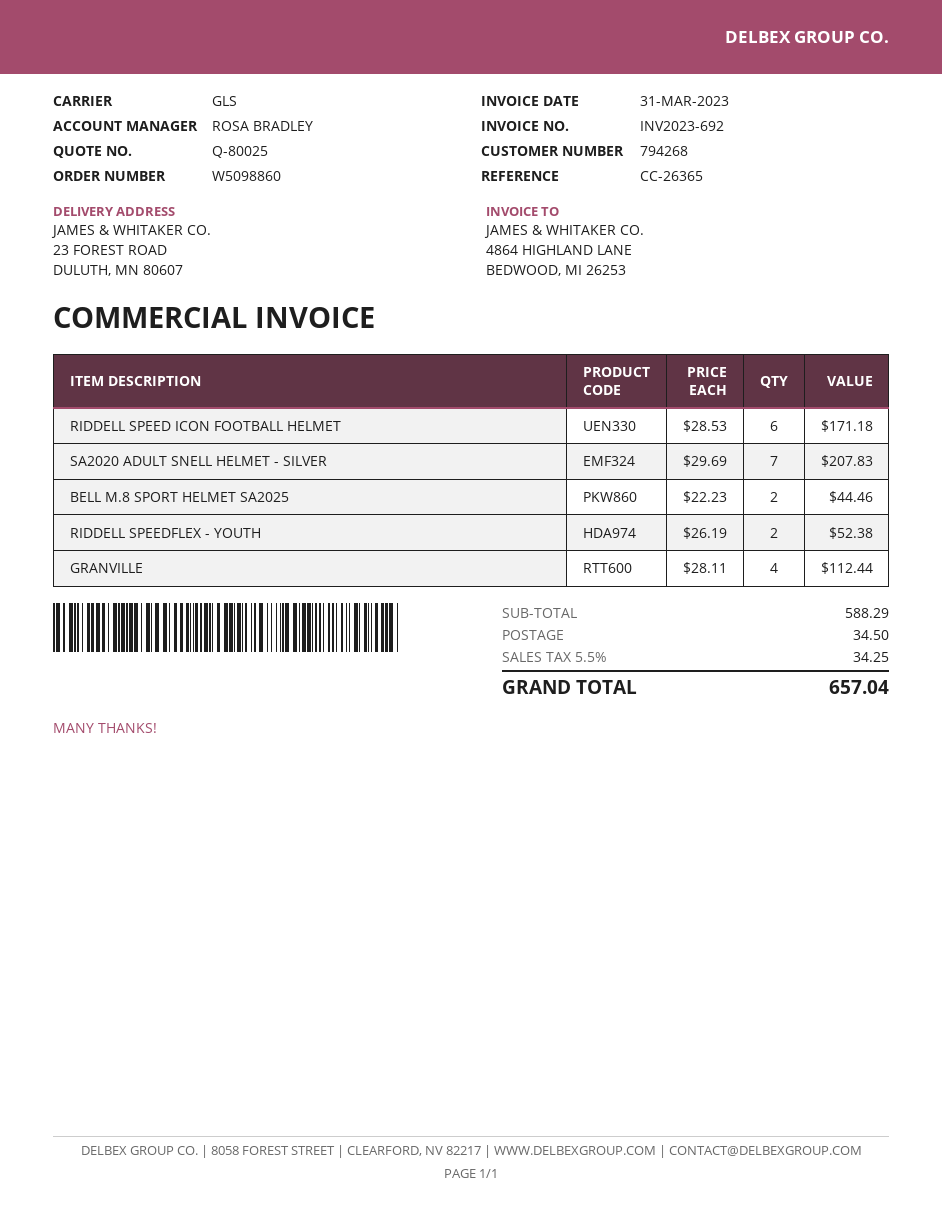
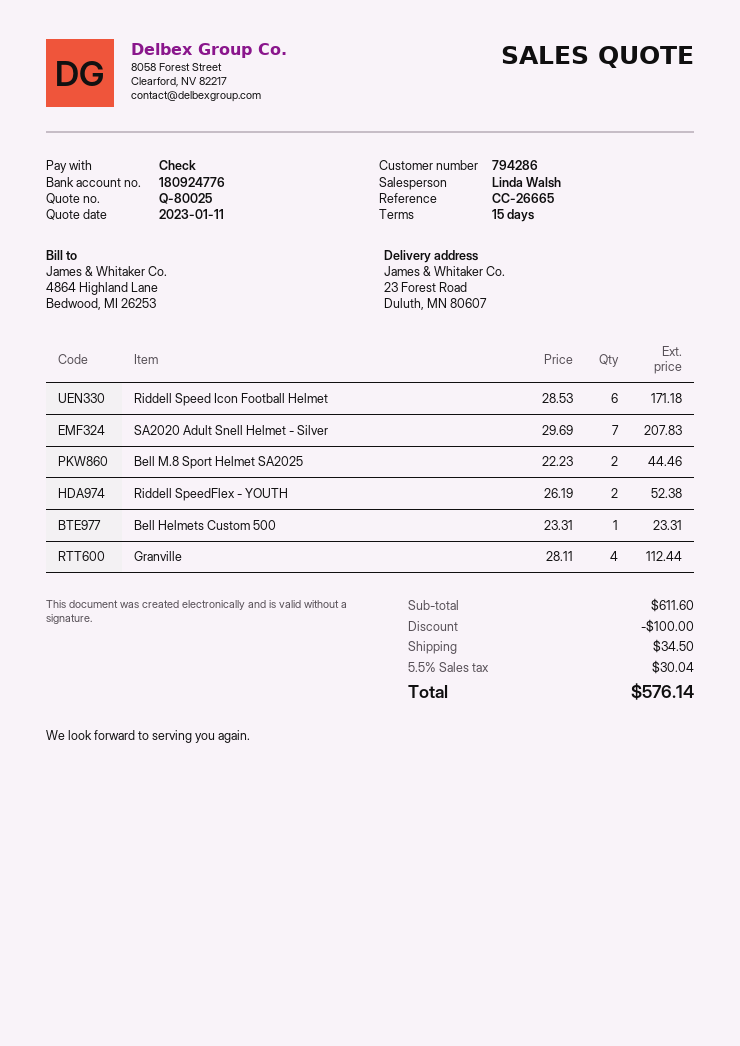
customer number: 794268 -> 794286
reference: CC-26365 -> CC-26665
sales rep: ROSA BRADLEY -> Linda Walsh
Bell Helmets Custom 500: none -> 1 x 23.31 = 23.31
subtotal: 588.29 -> 611.60
discount: none -> 100.00
tax: 5.5% = 34.25 -> 5.5% = 30.04
total: 657.04 -> 576.14

